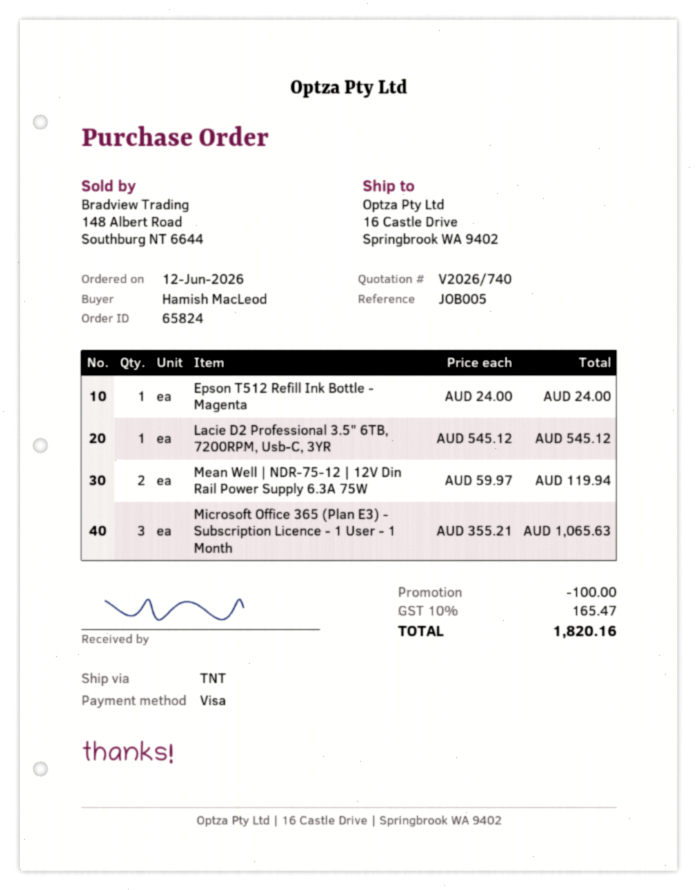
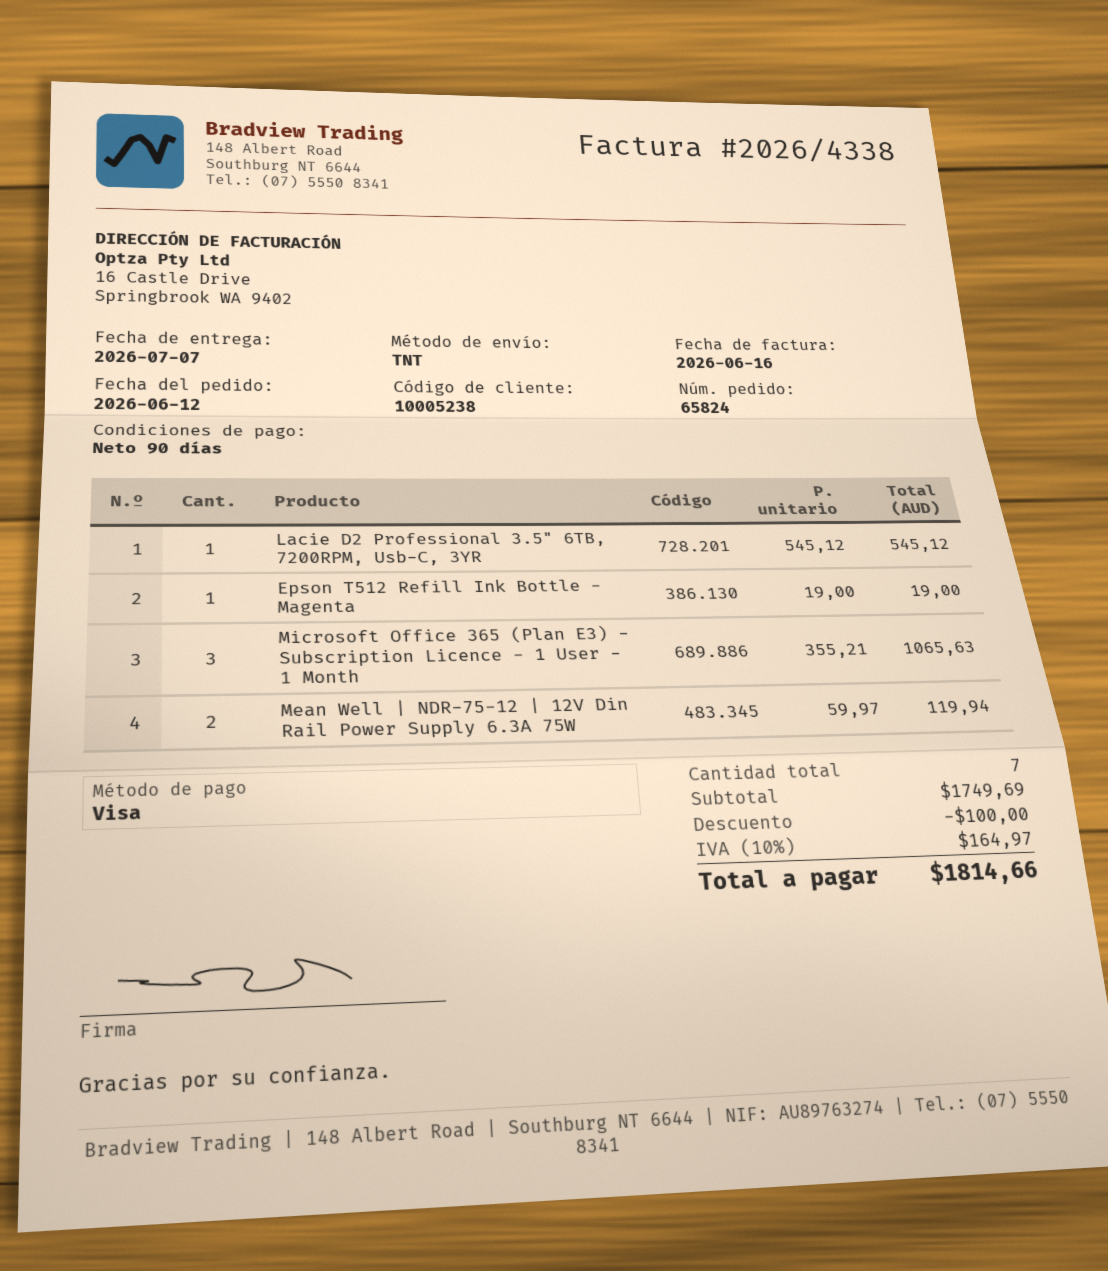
Epson T512 Refill Ink Bottle - Magenta: 1 x 24.00 = 24.00 -> 1 x 19.00 = 19.00
tax: 10% = 165.47 -> 10% = 164.97
total: 1820.16 -> 1814.66

